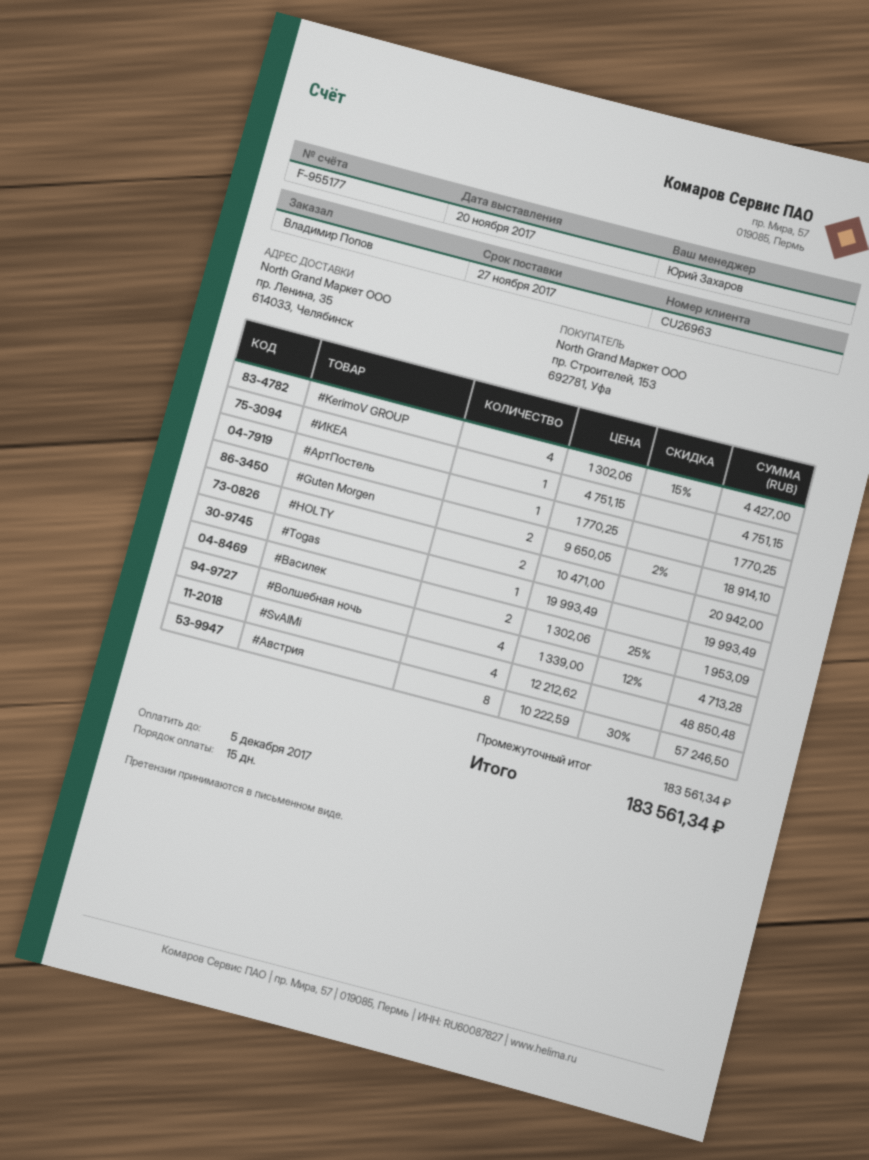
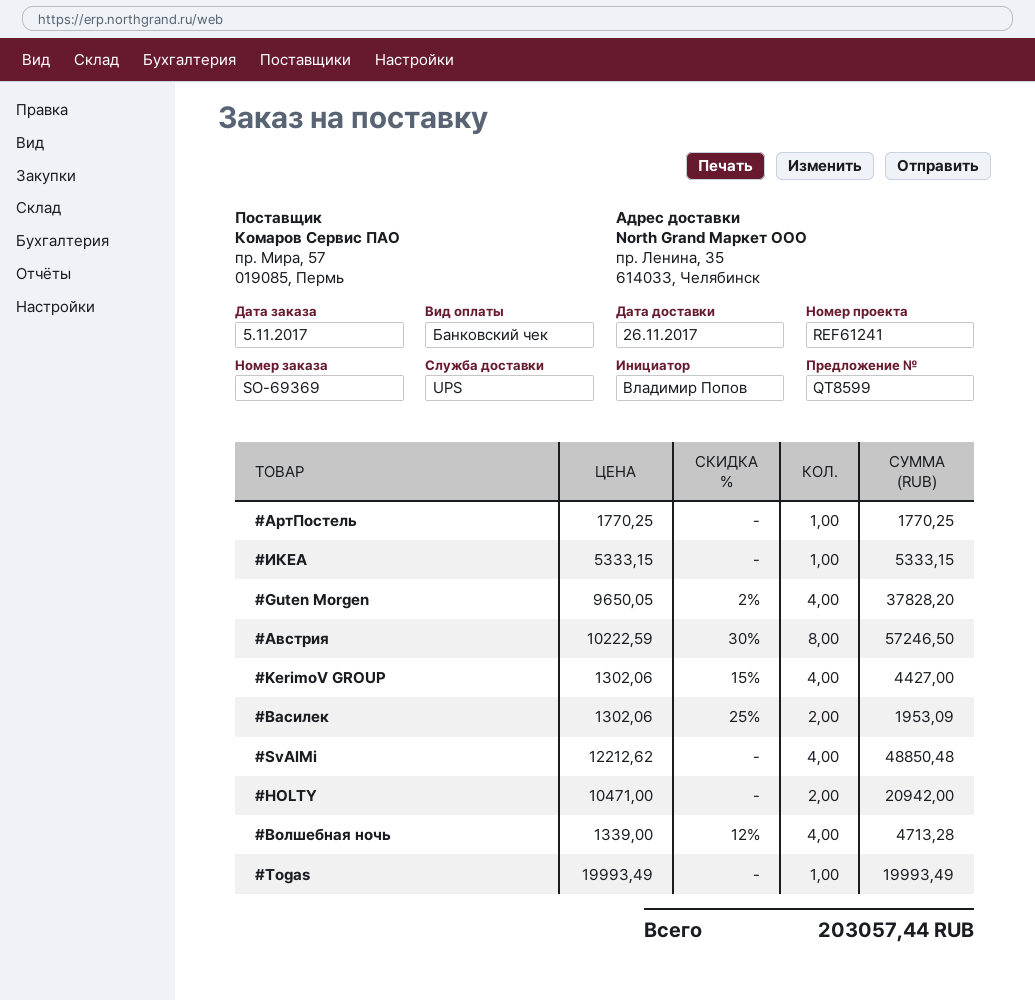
delivery date: 2017-11-27 -> 2017-11-26
#ИКЕА: 1 x 4751.15 = 4751.15 -> 1 x 5333.15 = 5333.15
#Guten Morgen: 2 x 9650.05 - 2% = 18914.10 -> 4 x 9650.05 - 2% = 37828.20
total: 183561.34 -> 203057.44

